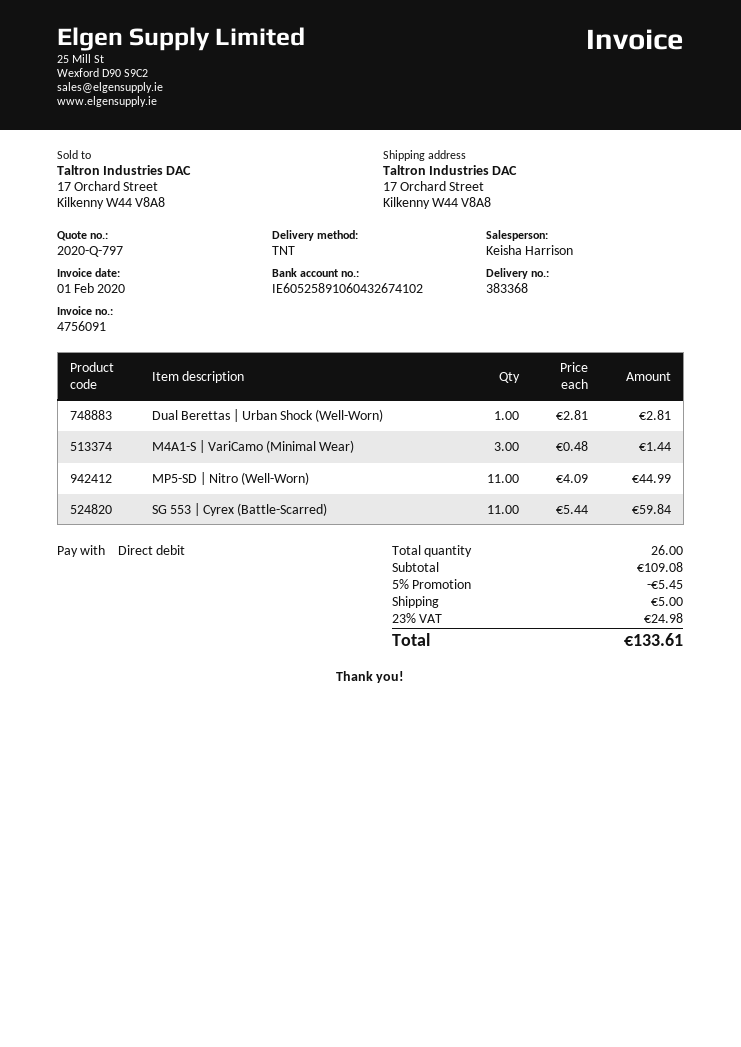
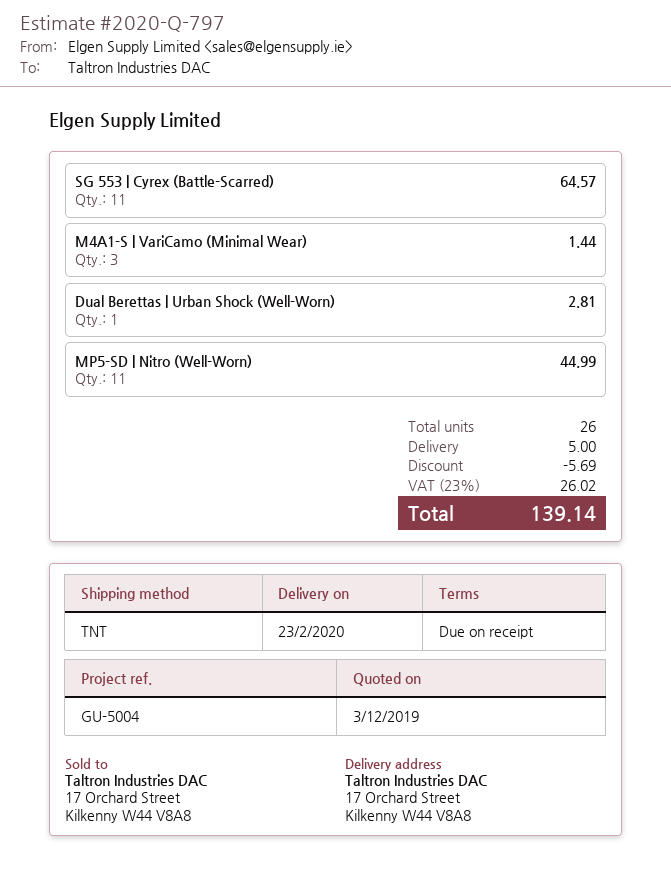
SG 553 | Cyrex (Battle-Scarred): 11 for 59.84 -> 11 for 64.57
discount: 5.45 -> 5.69
tax: 23% = 24.98 -> 23% = 26.02
total: 133.61 -> 139.14

